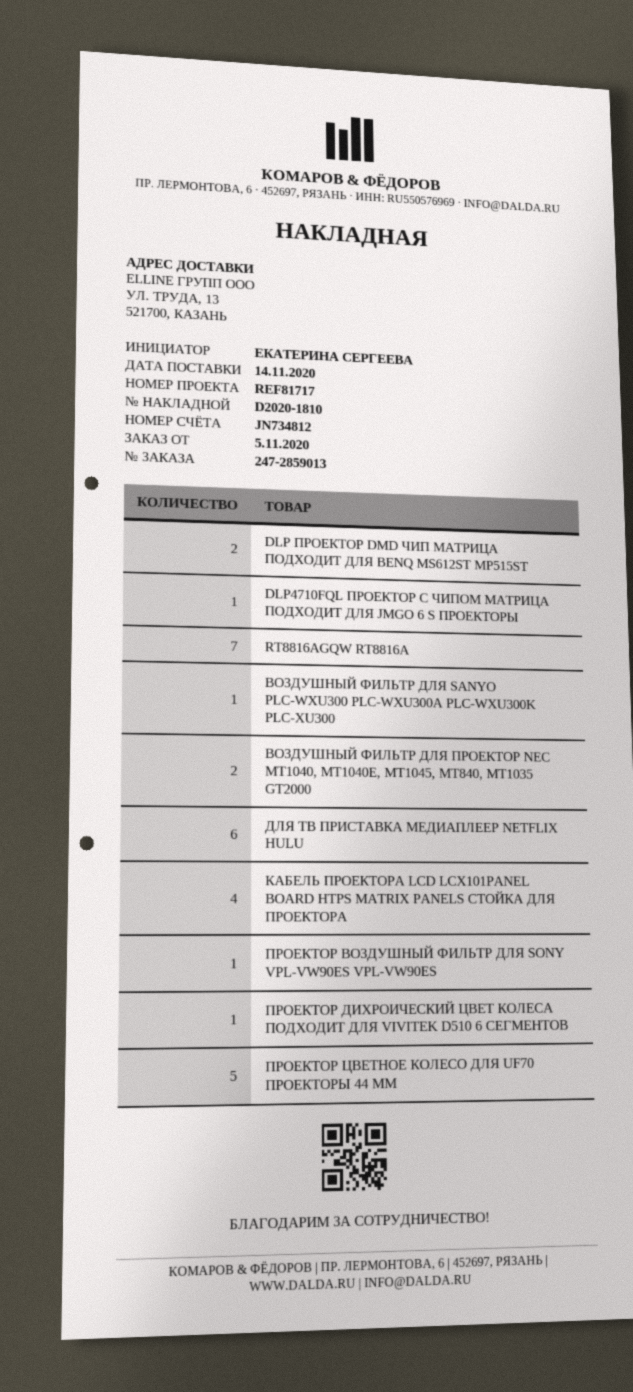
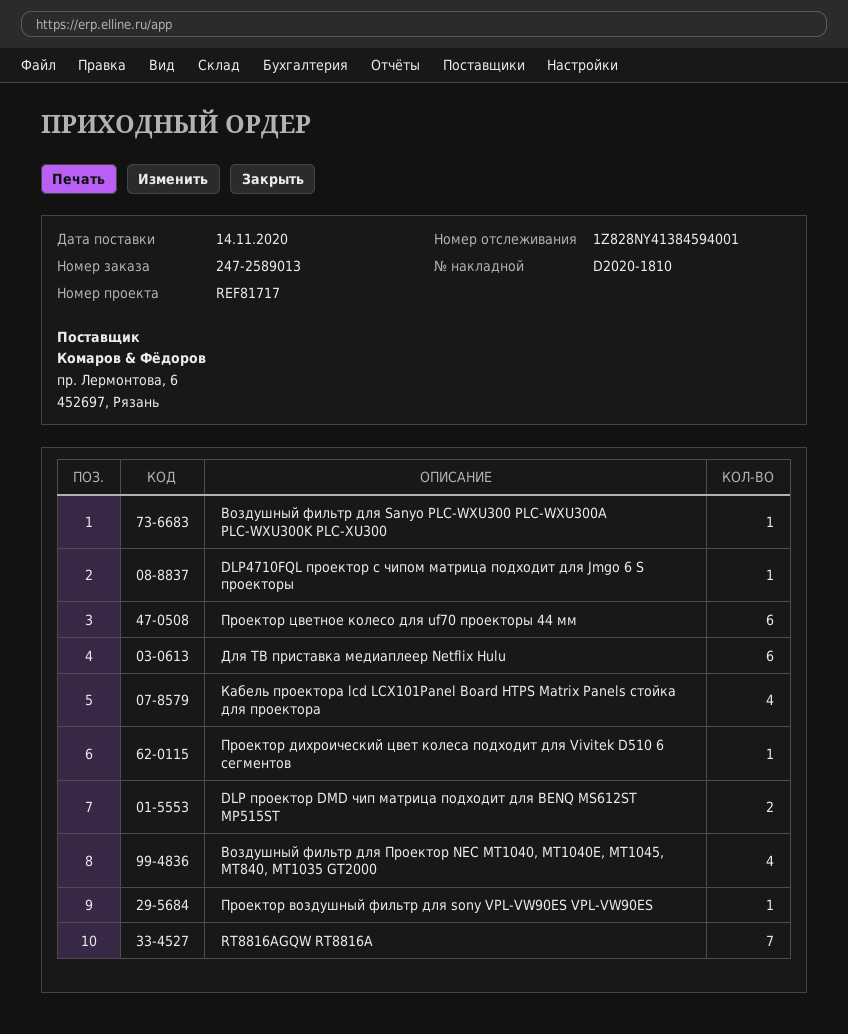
order number: 247-2859013 -> 247-2589013
ВОЗДУШНЫЙ ФИЛЬТР ДЛЯ ПРОЕКТОР NEC MT1040, MT1040E, MT1045, MT840, MT1035 GT2000: 2 -> 4
ПРОЕКТОР ЦВЕТНОЕ КОЛЕСО ДЛЯ UF70 ПРОЕКТОРЫ 44 ММ: 5 -> 6

